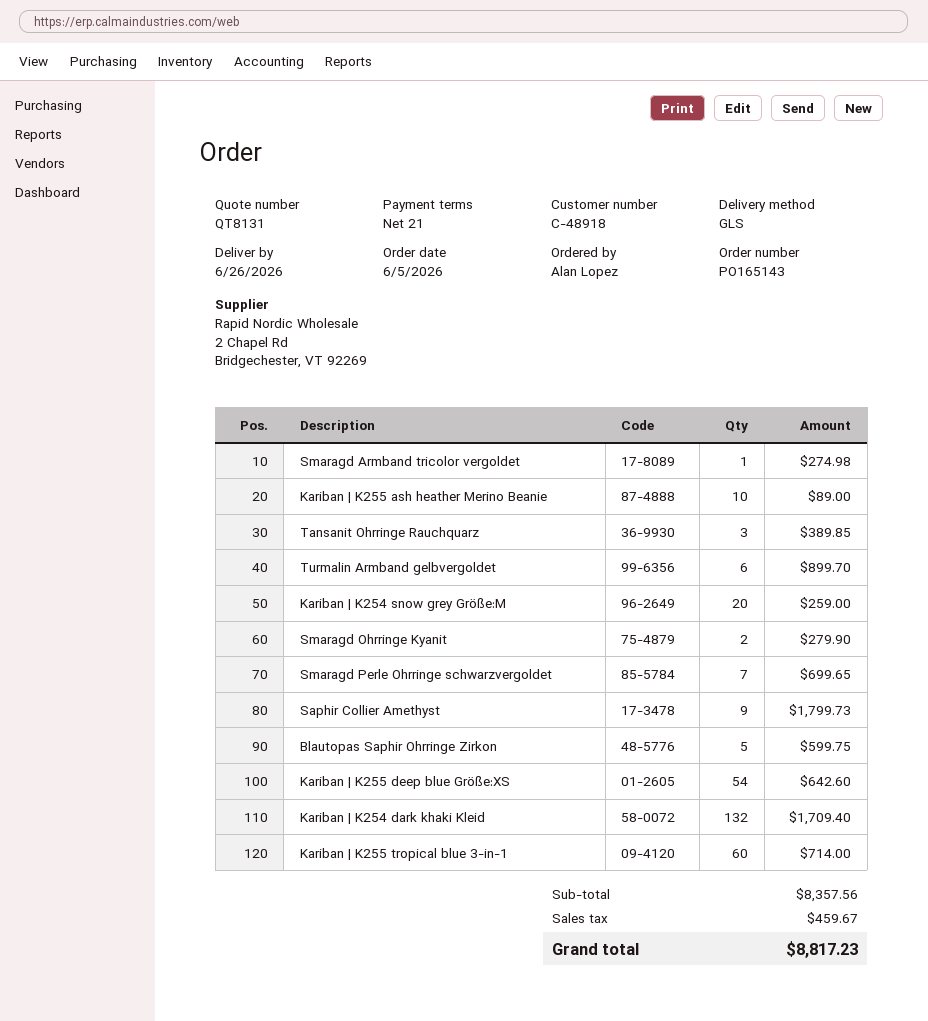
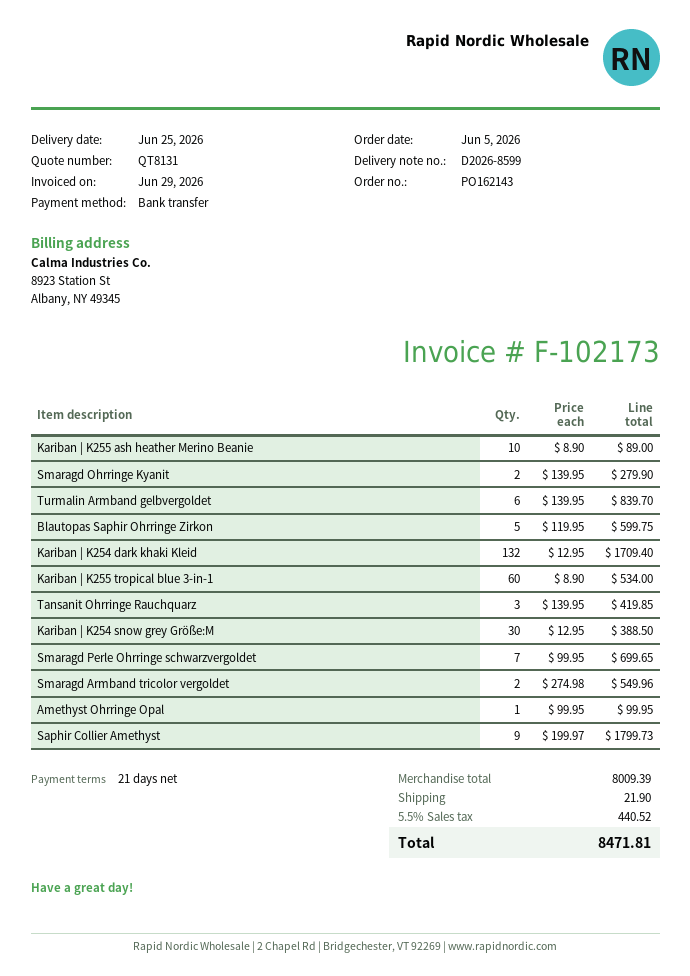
order number: PO165143 -> PO162143
delivery date: 2026-06-26 -> 2026-06-25
Smaragd Armband tricolor vergoldet: 1 for 274.98 -> 2 for 549.96
Tansanit Ohrringe Rauchquarz: 3 for 389.85 -> 3 for 419.85
Turmalin Armband gelbvergoldet: 6 for 899.70 -> 6 for 839.70
Kariban | K254 snow grey Größe:M: 20 for 259.00 -> 30 for 388.50
Kariban | K255 deep blue Größe:XS: 54 for 642.60 -> none
Kariban | K255 tropical blue 3-in-1: 60 for 714.00 -> 60 for 534.00
Amethyst Ohrringe Opal: none -> 1 for 99.95
subtotal: 8357.56 -> 8009.39
shipping: none -> 21.90
tax: 459.67 -> 440.52
total: 8817.23 -> 8471.81

